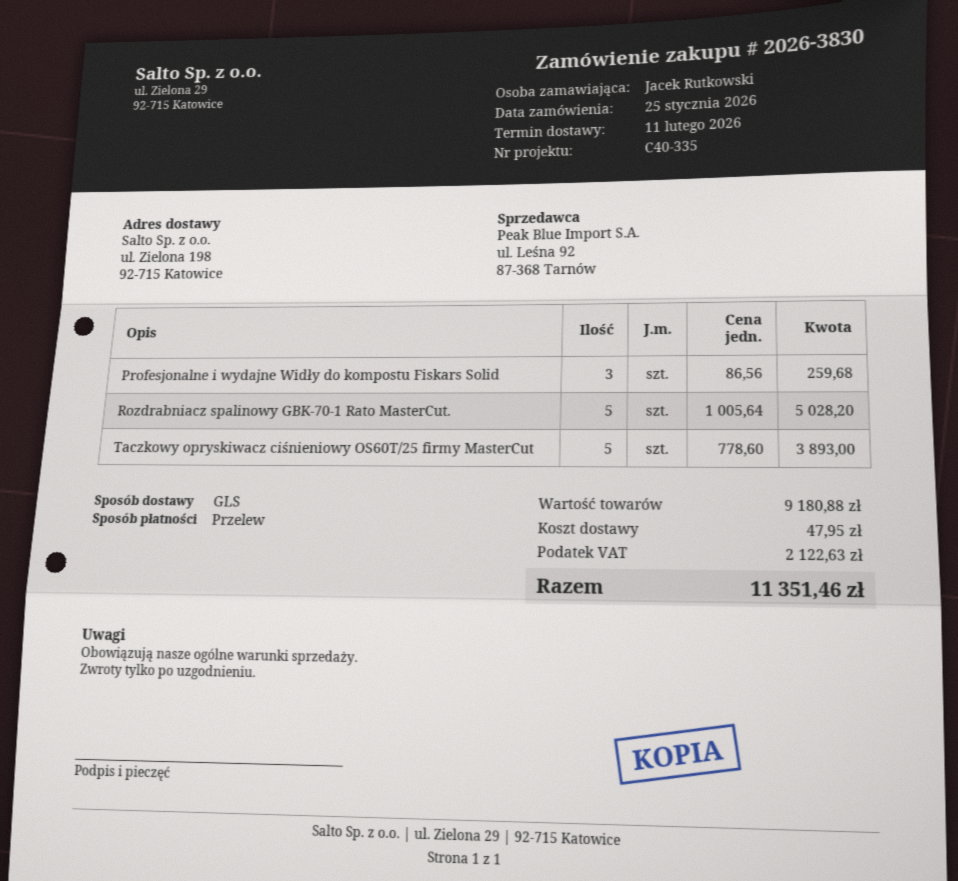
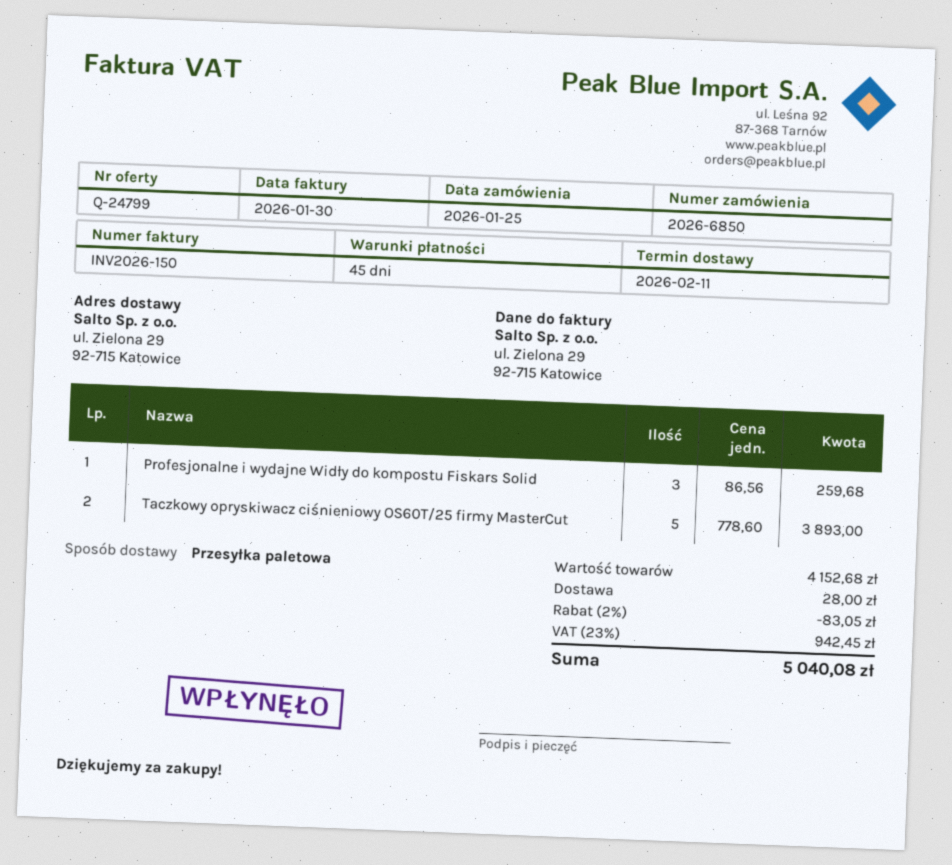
order number: 2026-3830 -> 2026-6850
shipping method: GLS -> pallet freight
ship to: ul. Zielona 198, 92-715 Katowice -> ul. Zielona 29, 92-715 Katowice
Rozdrabniacz spalinowy GBK-70-1 Rato MasterCut.: 5 x 1005.64 = 5028.20 -> none
subtotal: 9180.88 -> 4152.68
discount: none -> 2% = 83.05
shipping: 47.95 -> 28.00
tax: 2122.63 -> 942.45
total: 11351.46 -> 5040.08

